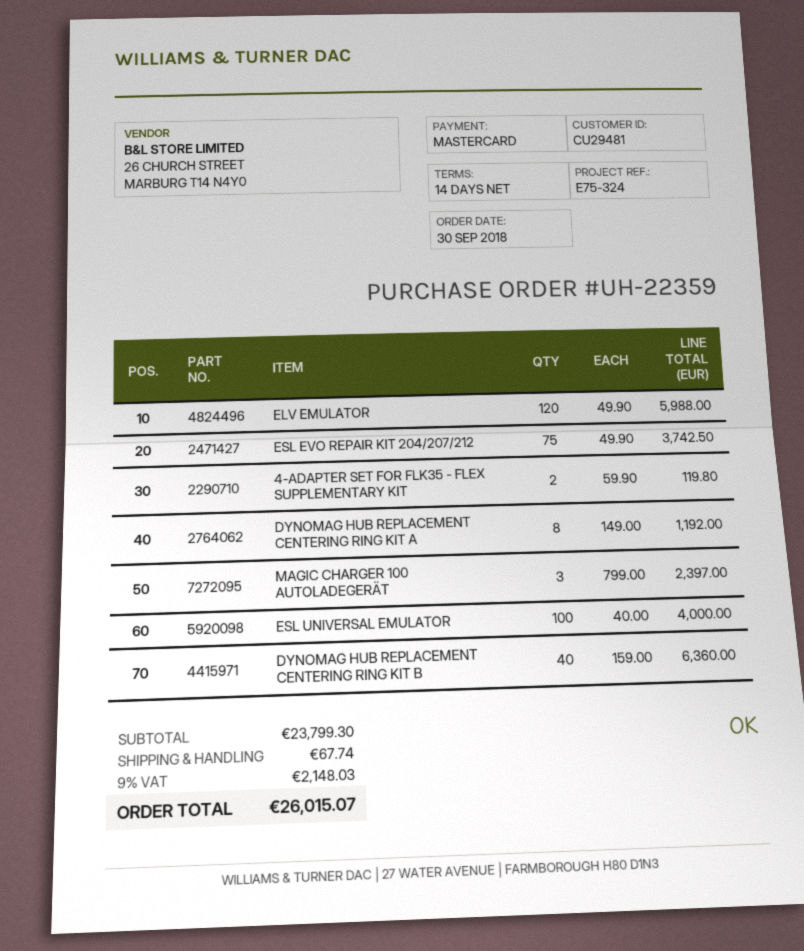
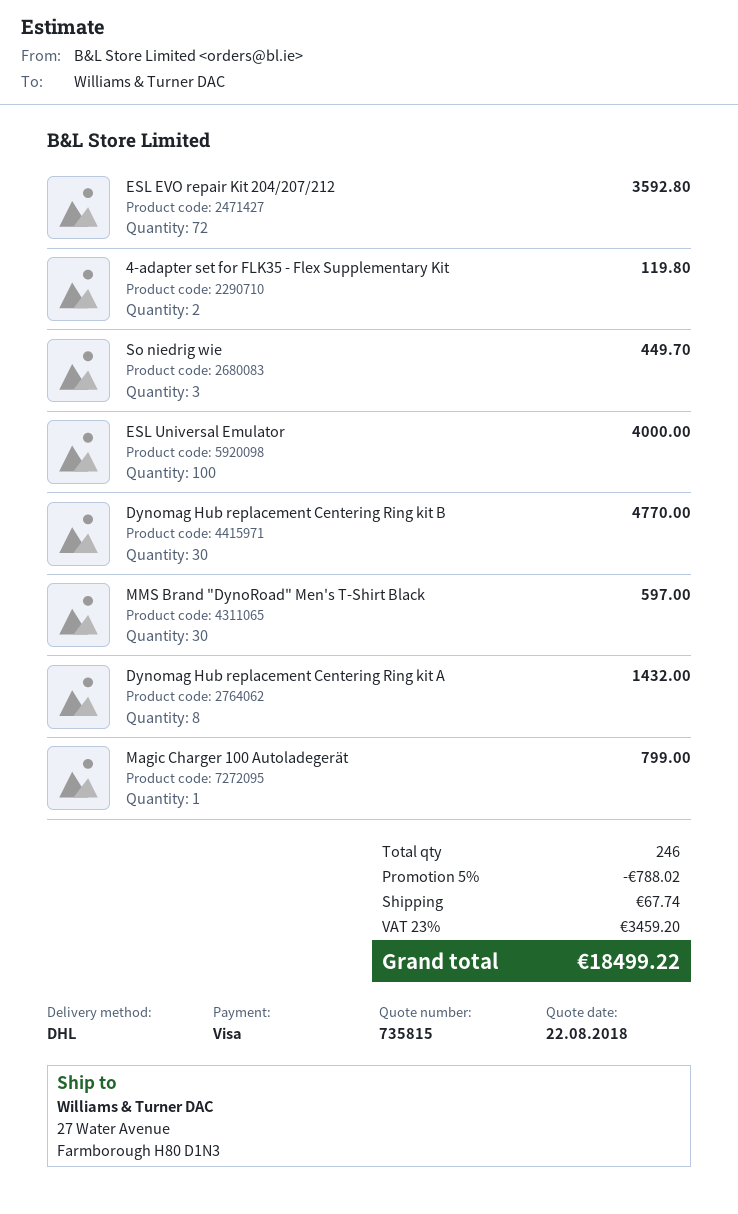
payment method: Mastercard -> Visa
ELV EMULATOR: 120 for 5988.00 -> none
ESL EVO REPAIR KIT 204/207/212: 75 for 3742.50 -> 72 for 3592.80
DYNOMAG HUB REPLACEMENT CENTERING RING KIT A: 8 for 1192.00 -> 8 for 1432.00
MAGIC CHARGER 100 AUTOLADEGERÄT: 3 for 2397.00 -> 1 for 799.00
DYNOMAG HUB REPLACEMENT CENTERING RING KIT B: 40 for 6360.00 -> 30 for 4770.00
So niedrig wie: none -> 3 for 449.70
MMS Brand "DynoRoad" Men's T-Shirt Black: none -> 30 for 597.00
discount: none -> 5% = 788.02
tax: 9% = 2148.03 -> 23% = 3459.20
total: 26015.07 -> 18499.22

